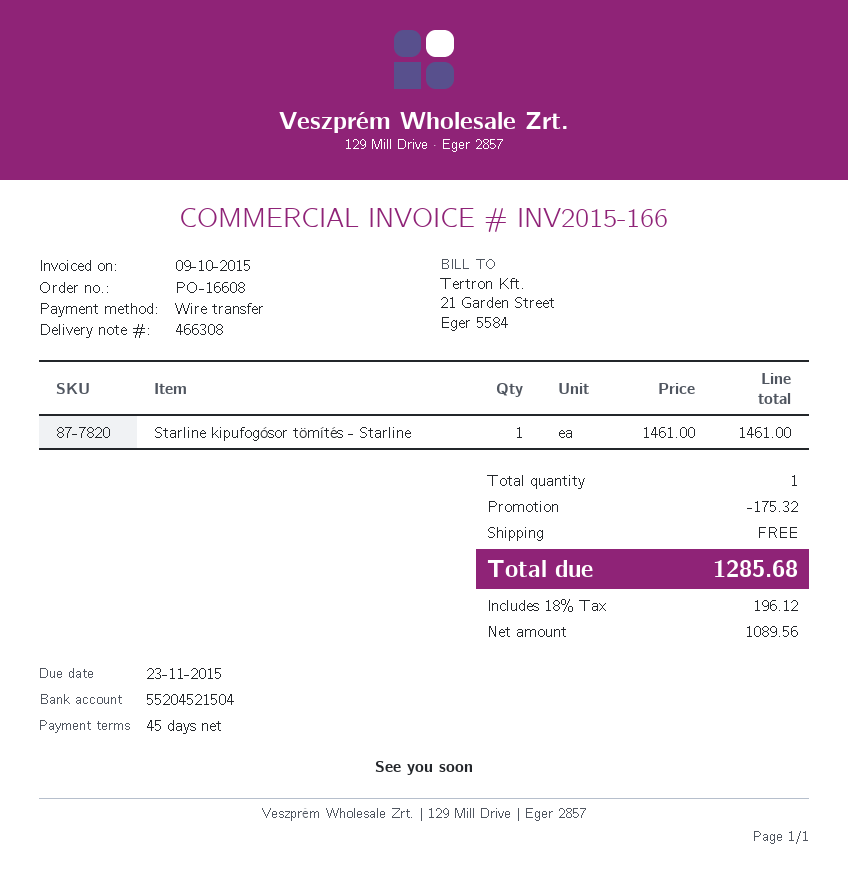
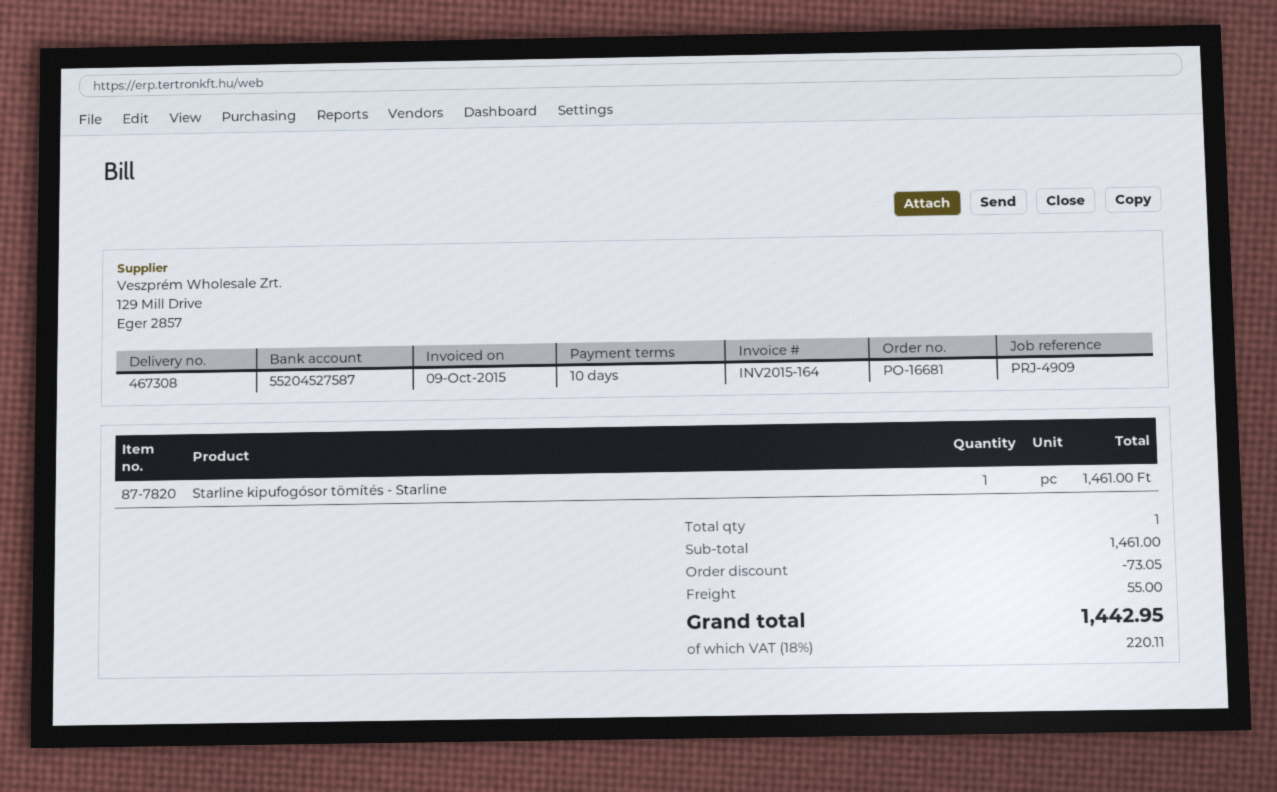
order number: PO-16608 -> PO-16681
delivery note number: 466308 -> 467308
invoice number: INV2015-166 -> INV2015-164
payment terms: 45 days -> 10 days
bank account: 55204521504 -> 55204527587
discount: 175.32 -> 73.05
shipping: 0.00 -> 55.00
tax: 18% = 196.12 -> 18% = 220.11
total: 1285.68 -> 1442.95

